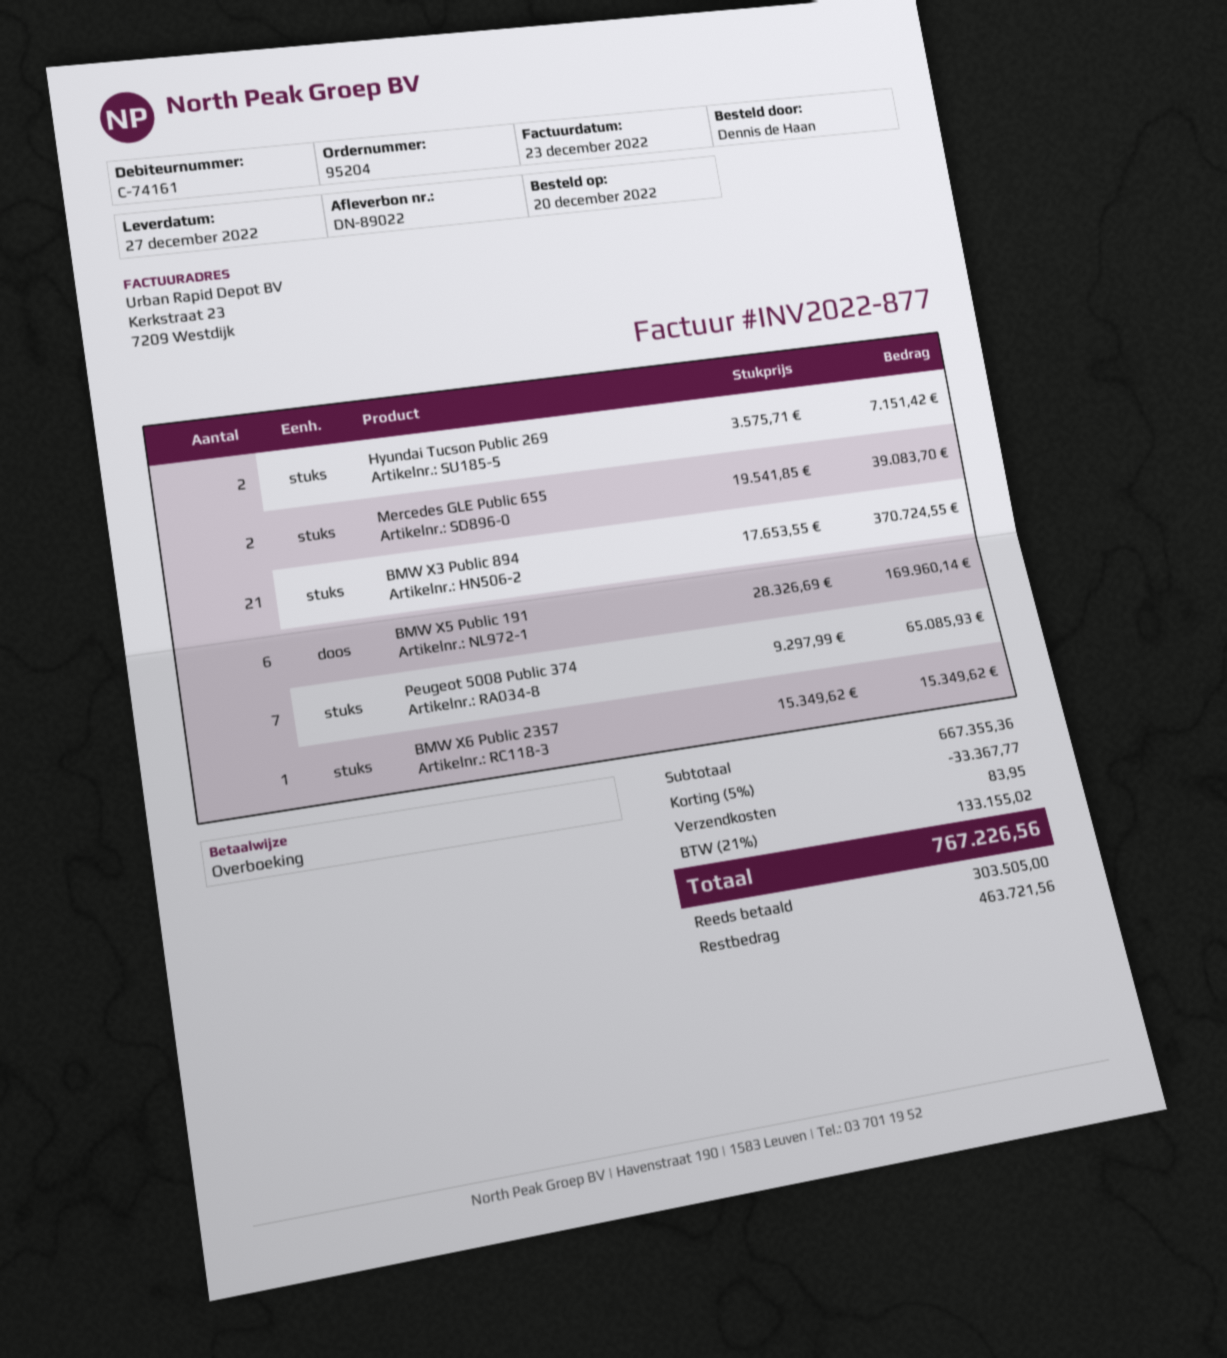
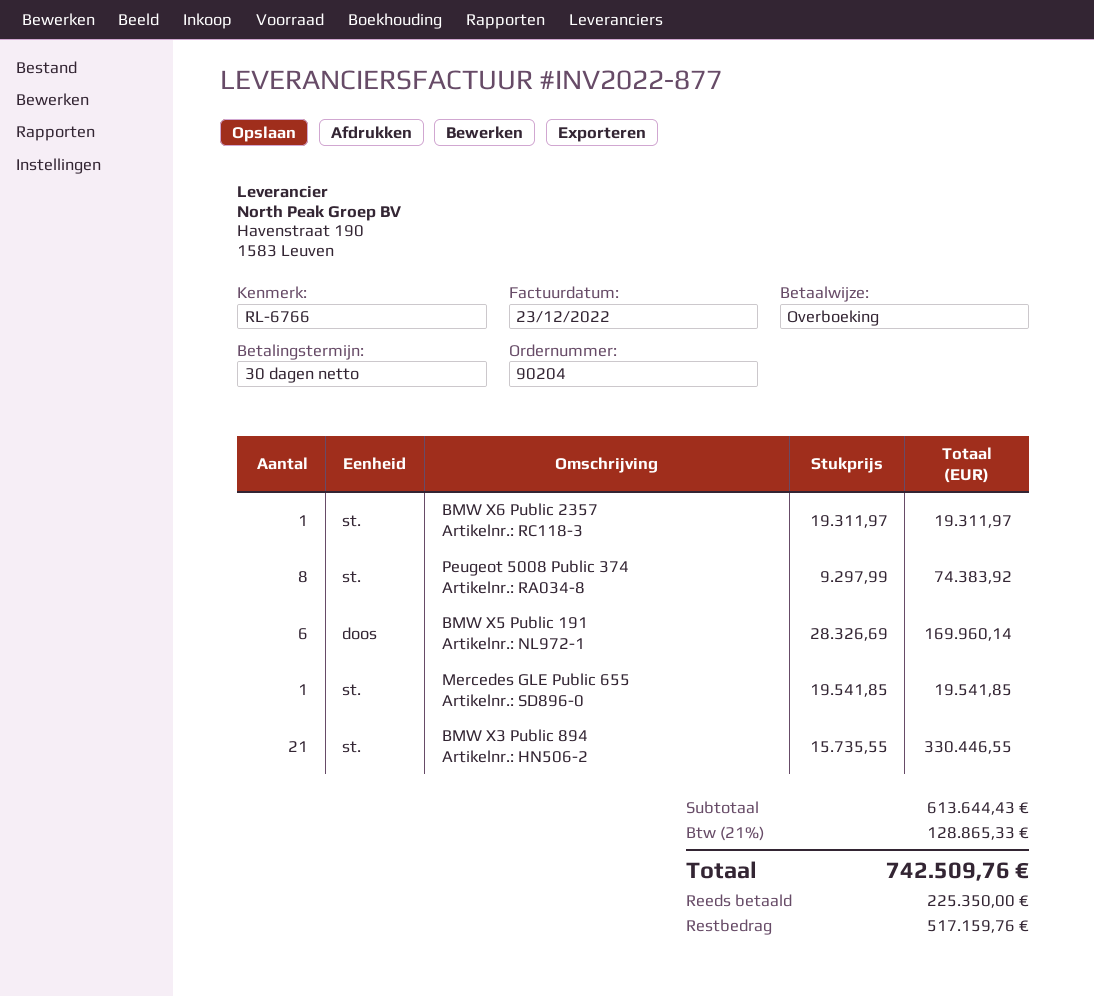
order number: 95204 -> 90204
Hyundai Tucson Public 269: 2 x 3575.71 = 7151.42 -> none
Mercedes GLE Public 655: 2 x 19541.85 = 39083.70 -> 1 x 19541.85 = 19541.85
BMW X3 Public 894: 21 x 17653.55 = 370724.55 -> 21 x 15735.55 = 330446.55
Peugeot 5008 Public 374: 7 x 9297.99 = 65085.93 -> 8 x 9297.99 = 74383.92
BMW X6 Public 2357: 1 x 15349.62 = 15349.62 -> 1 x 19311.97 = 19311.97
subtotal: 667355.36 -> 613644.43
discount: 5% = 33367.77 -> none
shipping: 83.95 -> none
tax: 21% = 133155.02 -> 21% = 128865.33
total: 767226.56 -> 742509.76
deposit: 303505.00 -> 225350.00
balance: 463721.56 -> 517159.76

